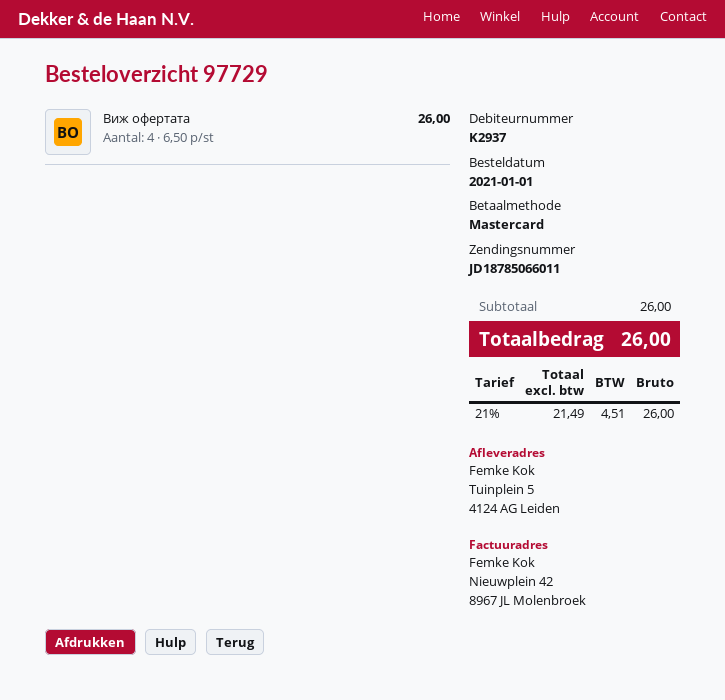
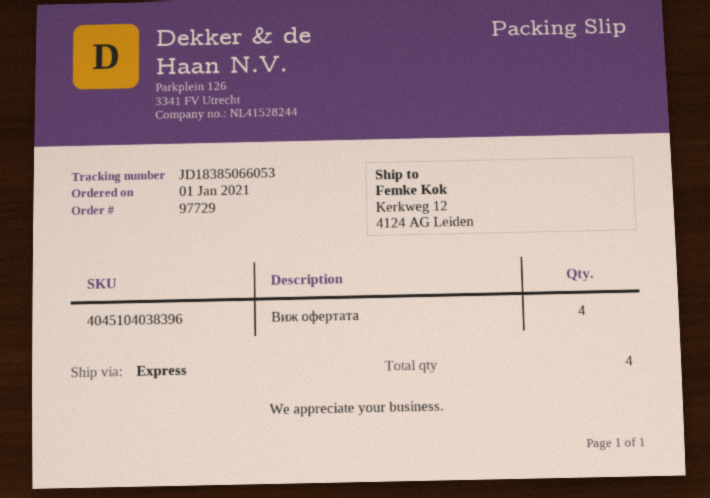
tracking number: JD18785066011 -> JD18385066053
ship to: Tuinplein 5, 4124 AG Leiden -> Kerkweg 12, 4124 AG Leiden

